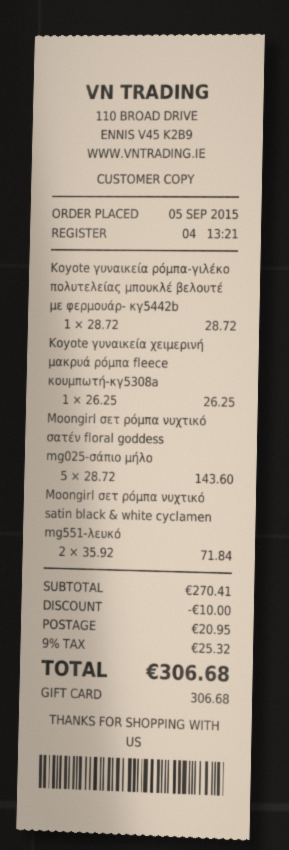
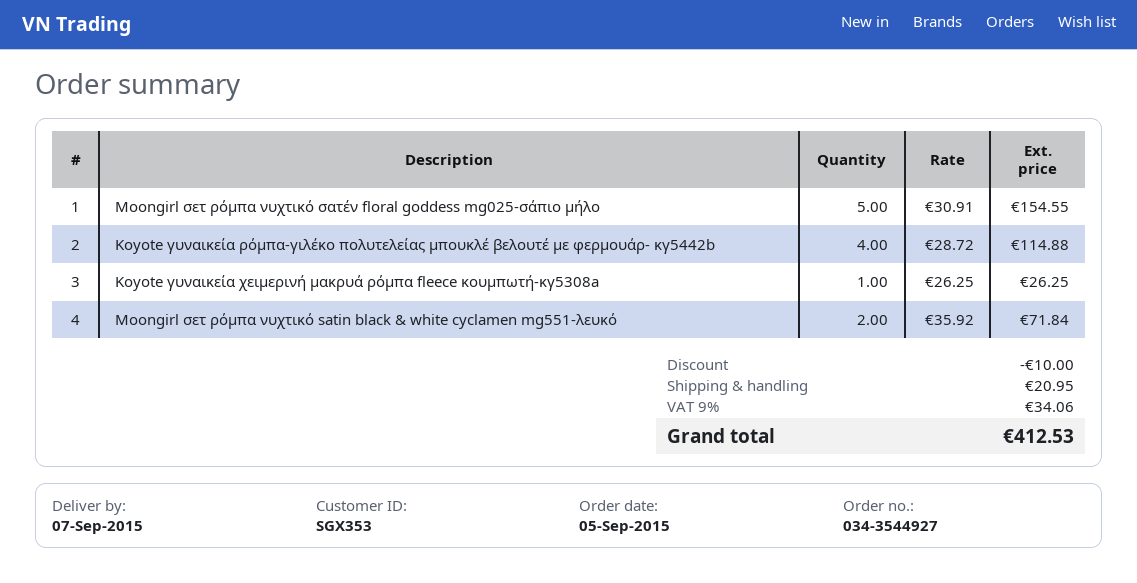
Koyote γυναικεία ρόμπα-γιλέκο πολυτελείας μπουκλέ βελουτέ με φερμουάρ- κγ5442b: 1 x 28.72 = 28.72 -> 4 x 28.72 = 114.88
Moongirl σετ ρόμπα νυχτικό σατέν floral goddess mg025-σάπιο μήλο: 5 x 28.72 = 143.60 -> 5 x 30.91 = 154.55
tax: 9% = 25.32 -> 9% = 34.06
total: 306.68 -> 412.53

